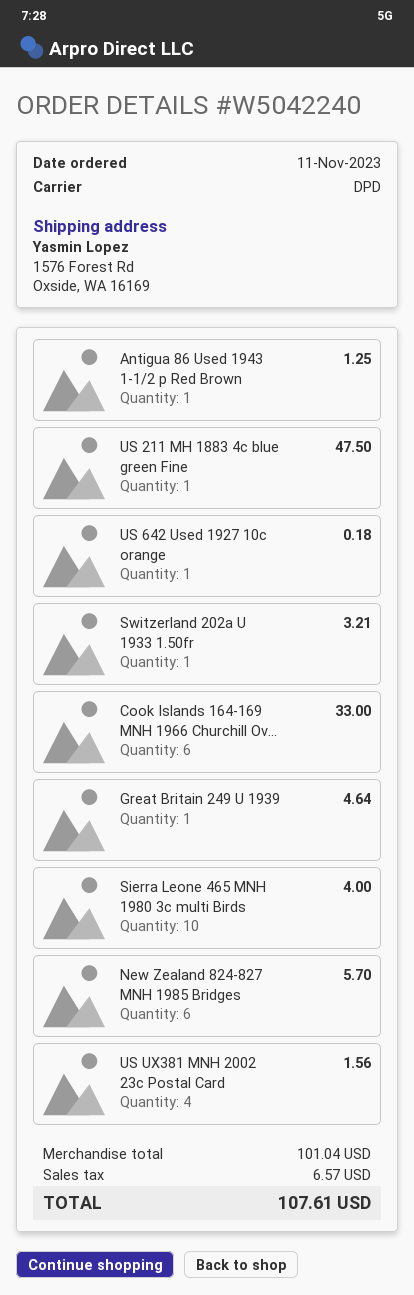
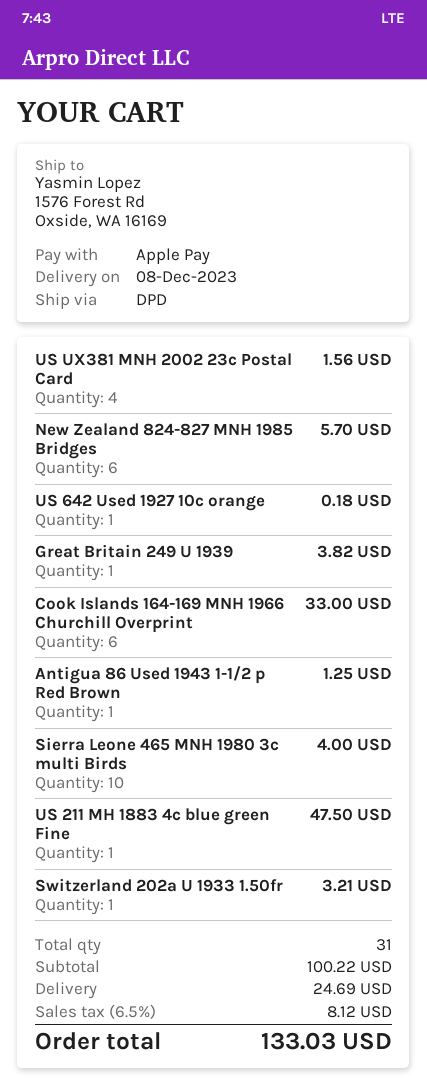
Great Britain 249 U 1939: 1 for 4.64 -> 1 for 3.82
subtotal: 101.04 -> 100.22
shipping: none -> 24.69
tax: 6.57 -> 8.12
total: 107.61 -> 133.03

